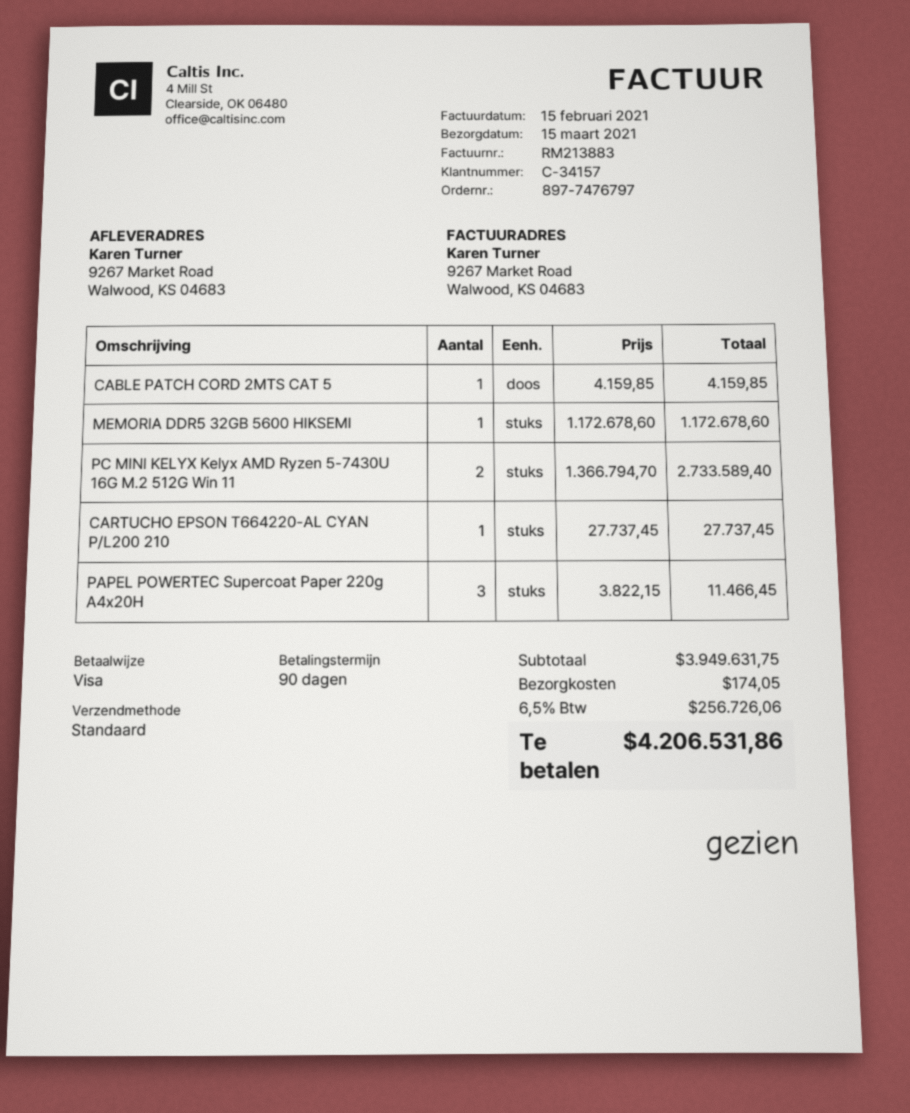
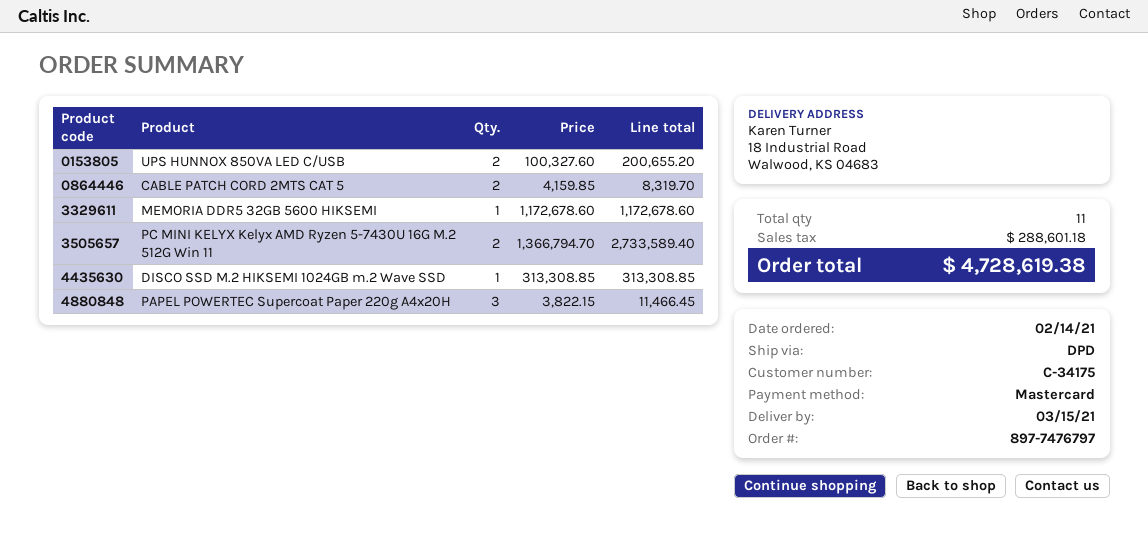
customer number: C-34157 -> C-34175
payment method: Visa -> Mastercard
shipping method: standard -> DPD
ship to: 9267 Market Road, Walwood, KS 04683 -> 18 Industrial Road, Walwood, KS 04683
CABLE PATCH CORD 2MTS CAT 5: 1 x 4159.85 = 4159.85 -> 2 x 4159.85 = 8319.70
CARTUCHO EPSON T664220-AL CYAN P/L200 210: 1 x 27737.45 = 27737.45 -> none
UPS HUNNOX 850VA LED C/USB: none -> 2 x 100327.60 = 200655.20
DISCO SSD M.2 HIKSEMI 1024GB m.2 Wave SSD: none -> 1 x 313308.85 = 313308.85
shipping: 174.05 -> none
tax: 256726.06 -> 288601.18
total: 4206531.86 -> 4728619.38

